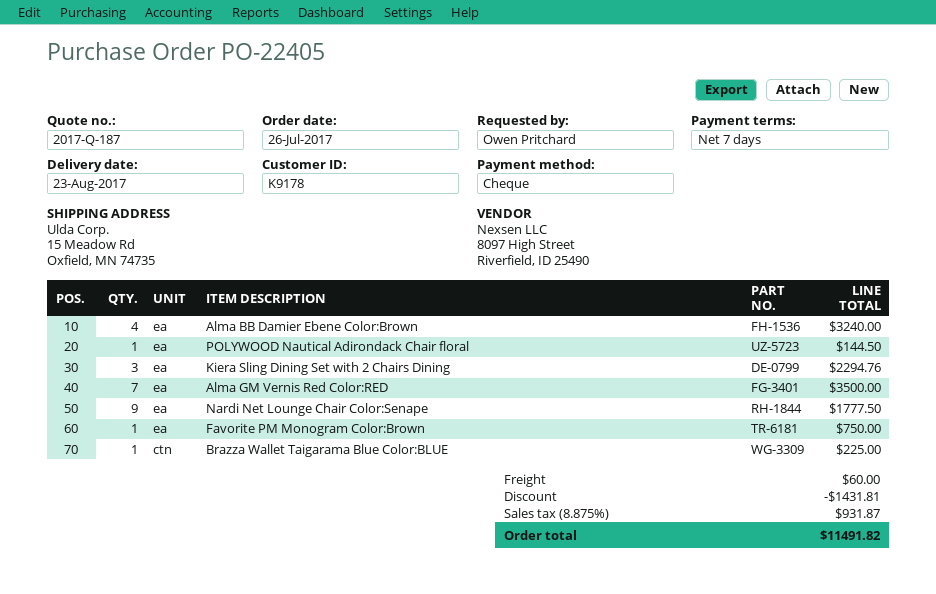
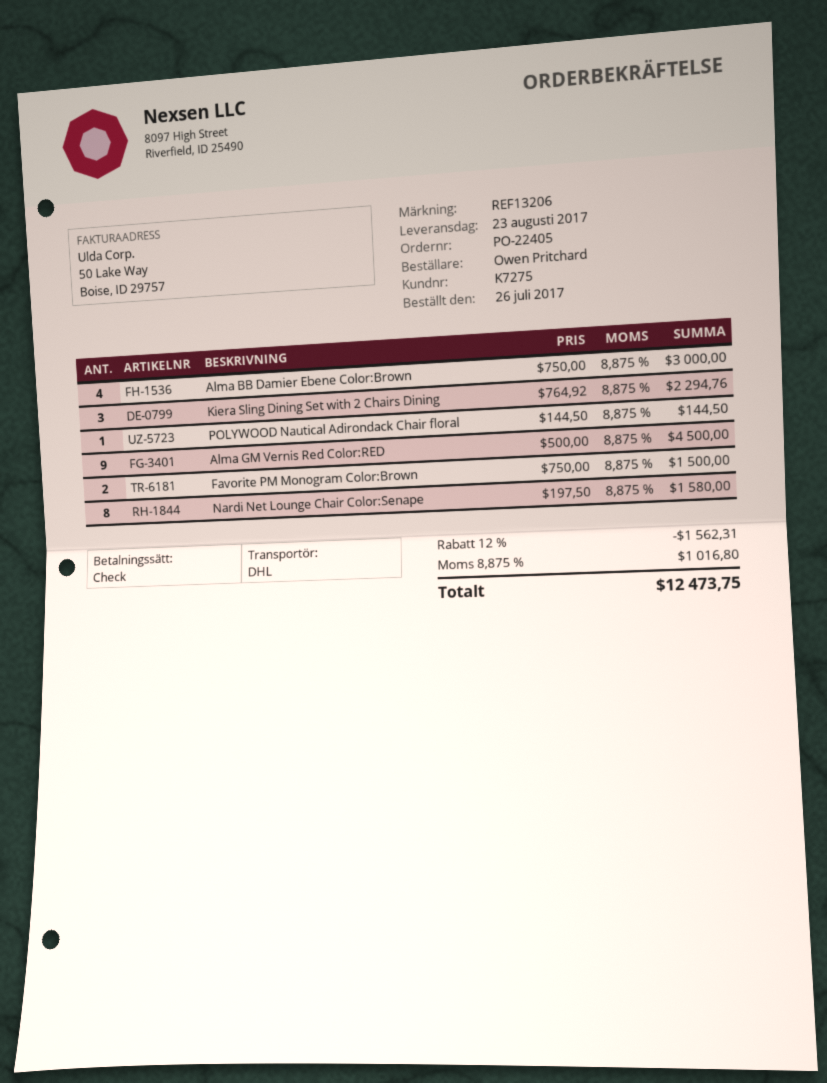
customer number: K9178 -> K7275
Alma BB Damier Ebene Color:Brown: 4 for 3240.00 -> 4 for 3000.00
Alma GM Vernis Red Color:RED: 7 for 3500.00 -> 9 for 4500.00
Nardi Net Lounge Chair Color:Senape: 9 for 1777.50 -> 8 for 1580.00
Favorite PM Monogram Color:Brown: 1 for 750.00 -> 2 for 1500.00
Brazza Wallet Taigarama Blue Color:BLUE: 1 for 225.00 -> none
discount: 1431.81 -> 1562.31
shipping: 60.00 -> none
tax: 8.875% = 931.87 -> 8.875% = 1016.80
total: 11491.82 -> 12473.75

